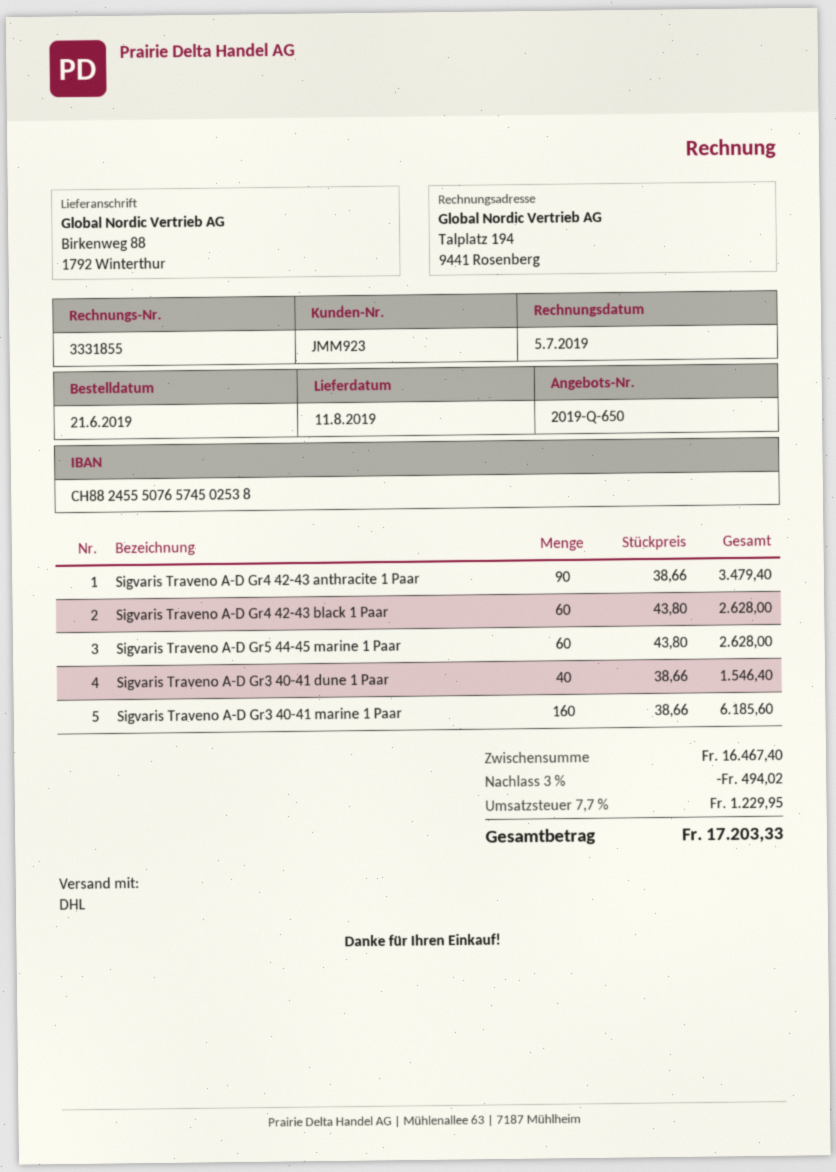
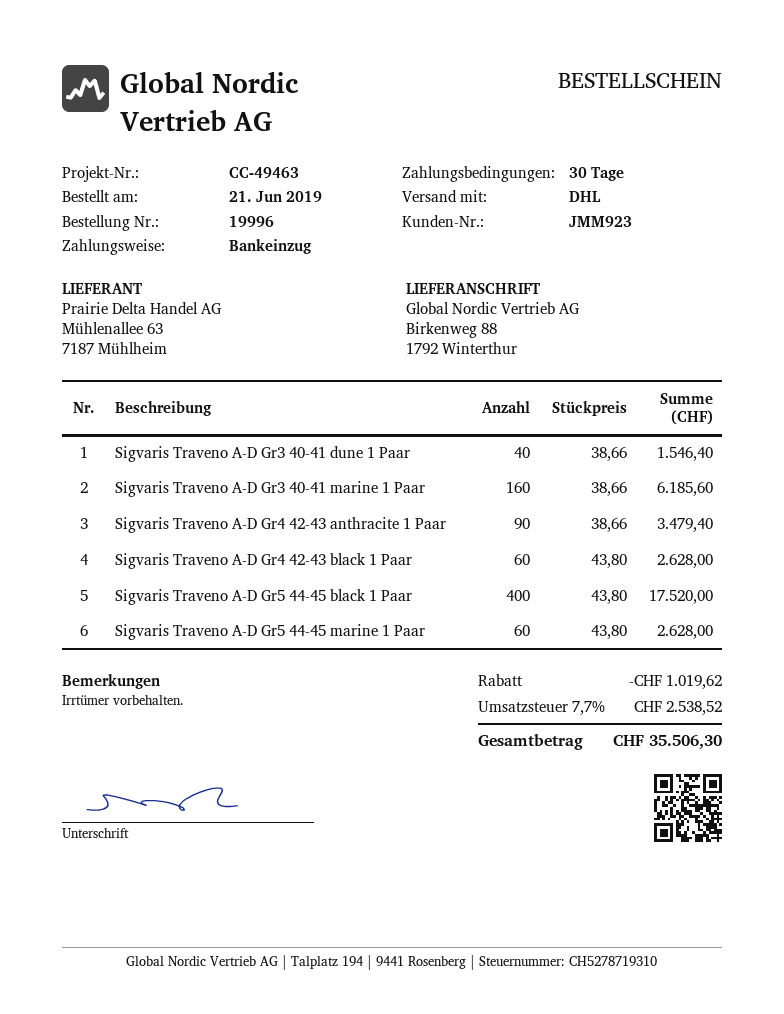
Sigvaris Traveno A-D Gr5 44-45 black 1 Paar: none -> 400 x 43.80 = 17520.00
discount: 494.02 -> 1019.62
tax: 7.7% = 1229.95 -> 7.7% = 2538.52
total: 17203.33 -> 35506.30

